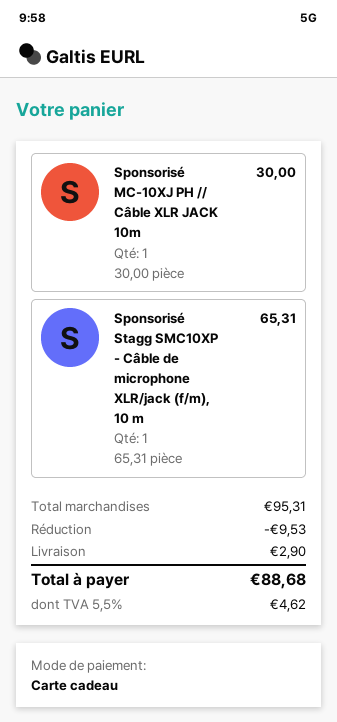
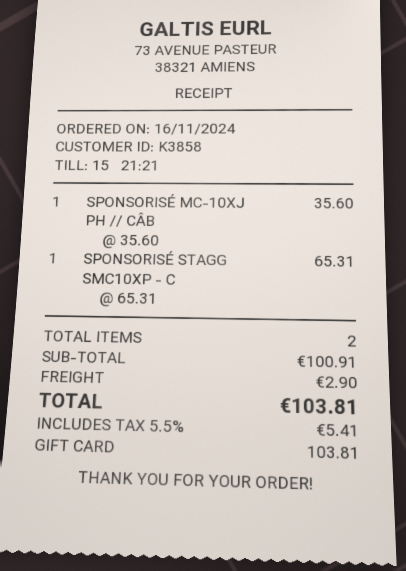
Sponsorisé MC-10XJ PH // Câble XLR JACK 10m: 1 x 30.00 = 30.00 -> 1 x 35.60 = 35.60
subtotal: 95.31 -> 100.91
discount: 9.53 -> none
tax: 5.5% = 4.62 -> 5.5% = 5.41
total: 88.68 -> 103.81

